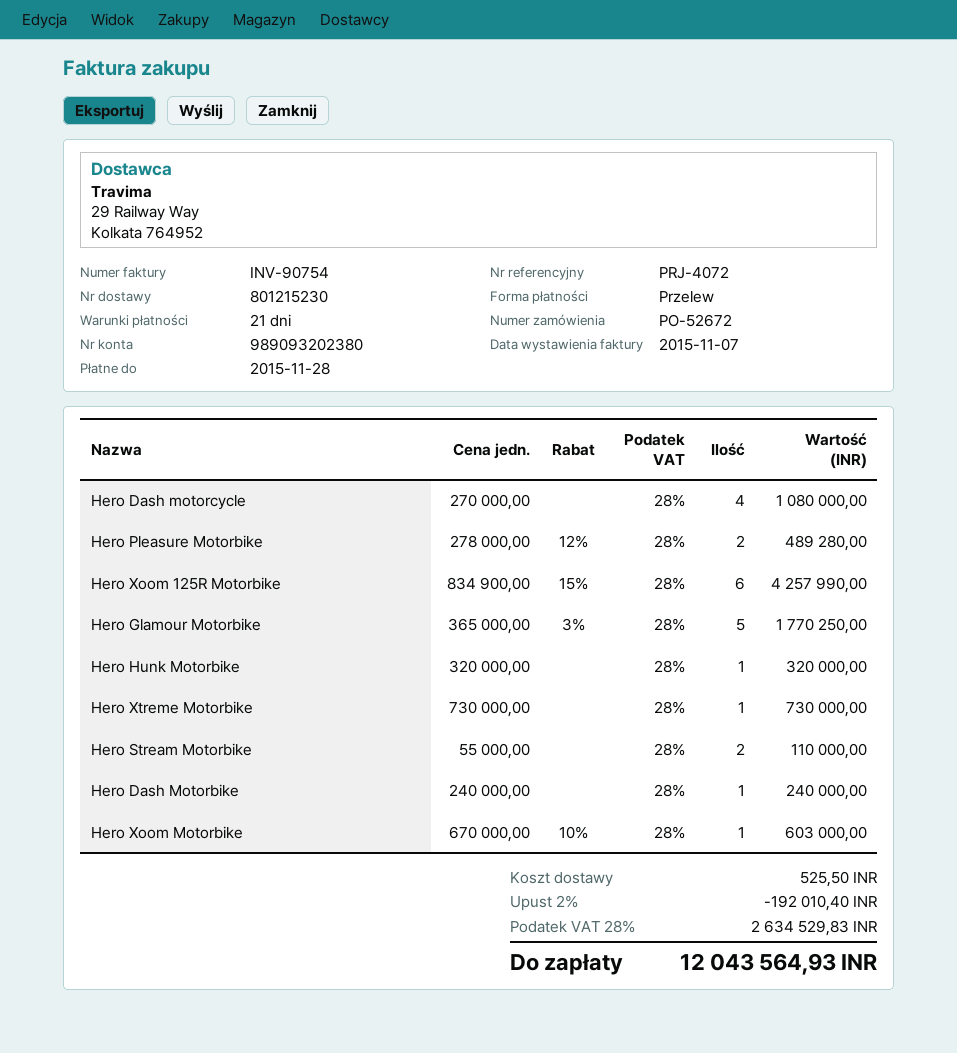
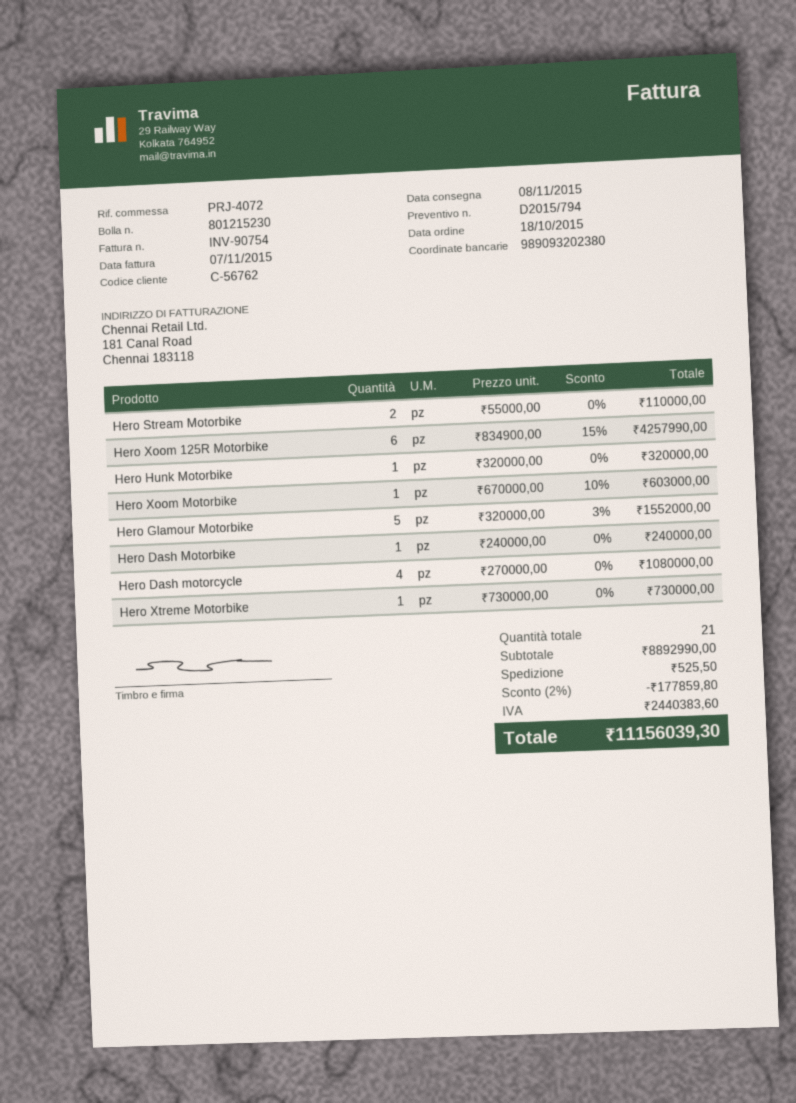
Hero Pleasure Motorbike: 2 x 278000.00 - 12% = 489280.00 -> none
Hero Glamour Motorbike: 5 x 365000.00 - 3% = 1770250.00 -> 5 x 320000.00 - 3% = 1552000.00
discount: 2% = 192010.40 -> 2% = 177859.80
tax: 2634529.83 -> 2440383.60
total: 12043564.93 -> 11156039.30

